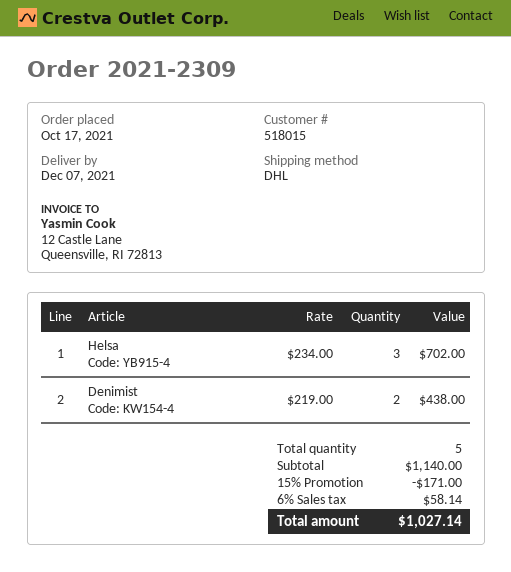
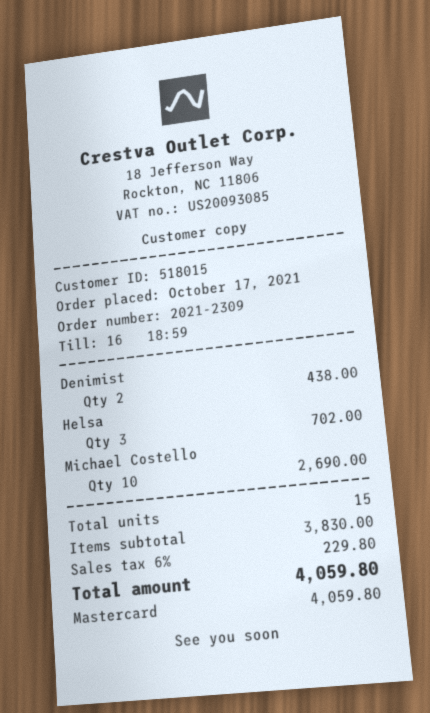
Michael Costello: none -> 10 for 2690.00
total quantity: 5 -> 15
subtotal: 1140.00 -> 3830.00
discount: 15% = 171.00 -> none
tax: 6% = 58.14 -> 6% = 229.80
total: 1027.14 -> 4059.80

